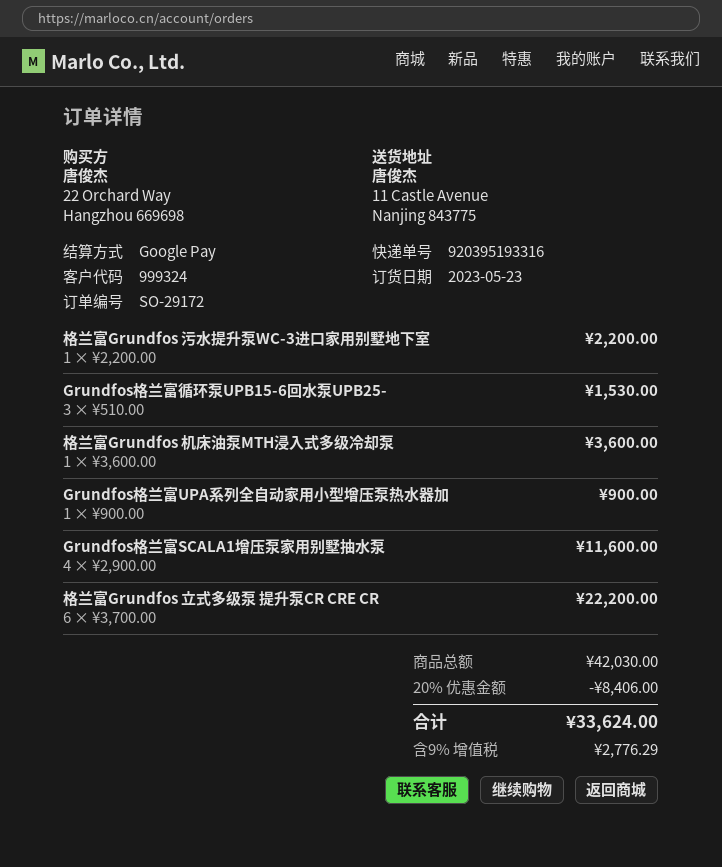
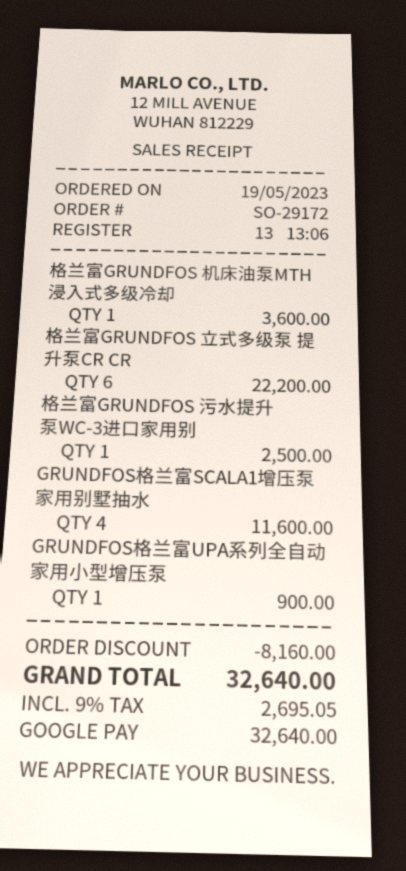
order date: 2023-05-23 -> 2023-05-19
格兰富Grundfos 污水提升泵WC-3进口家用别墅地下室: 1 for 2200.00 -> 1 for 2500.00
Grundfos格兰富循环泵UPB15-6回水泵UPB25-: 3 for 1530.00 -> none
discount: 8406.00 -> 8160.00
tax: 9% = 2776.29 -> 9% = 2695.05
total: 33624.00 -> 32640.00

